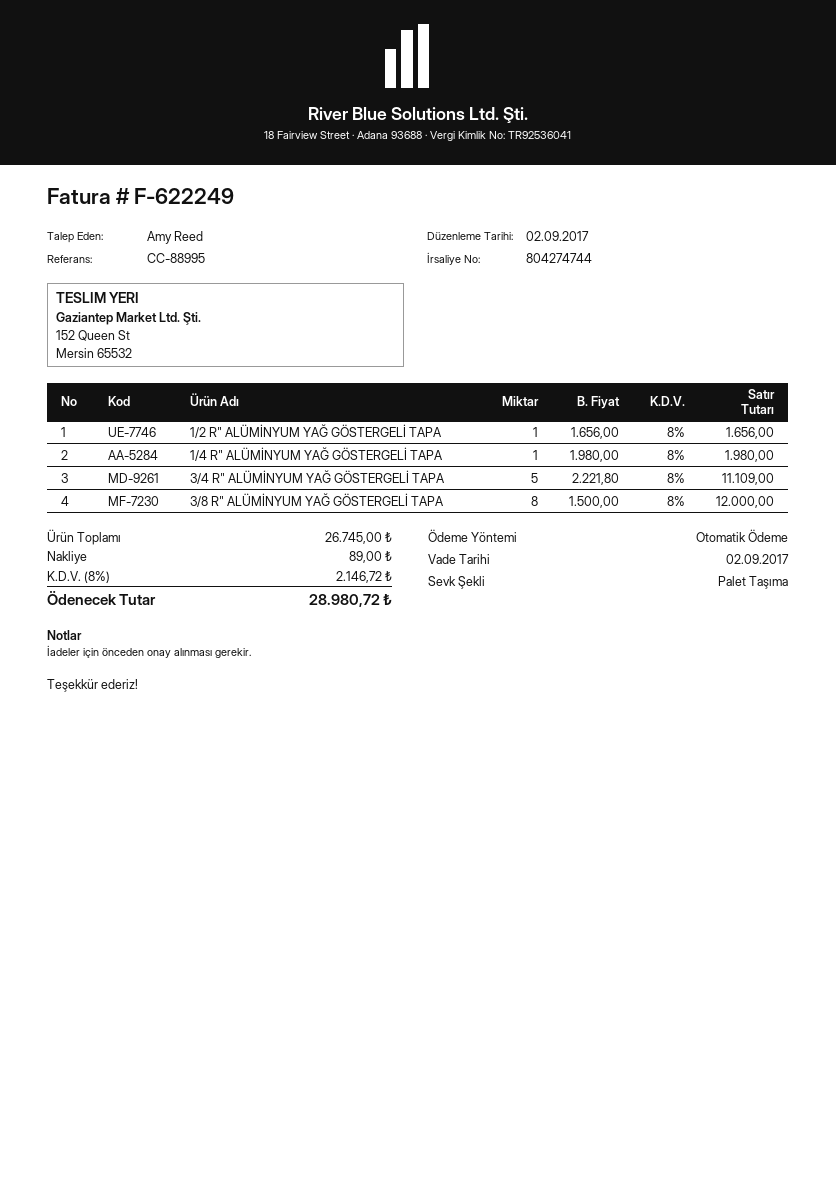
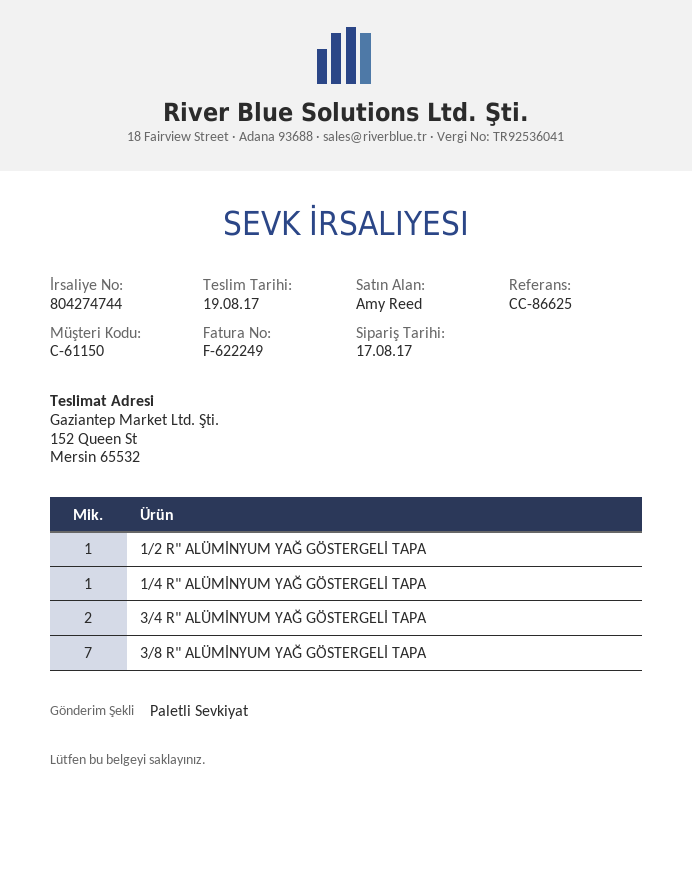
reference: CC-88995 -> CC-86625
3/4 R" ALÜMİNYUM YAĞ GÖSTERGELİ TAPA: 5 -> 2
3/8 R" ALÜMİNYUM YAĞ GÖSTERGELİ TAPA: 8 -> 7

